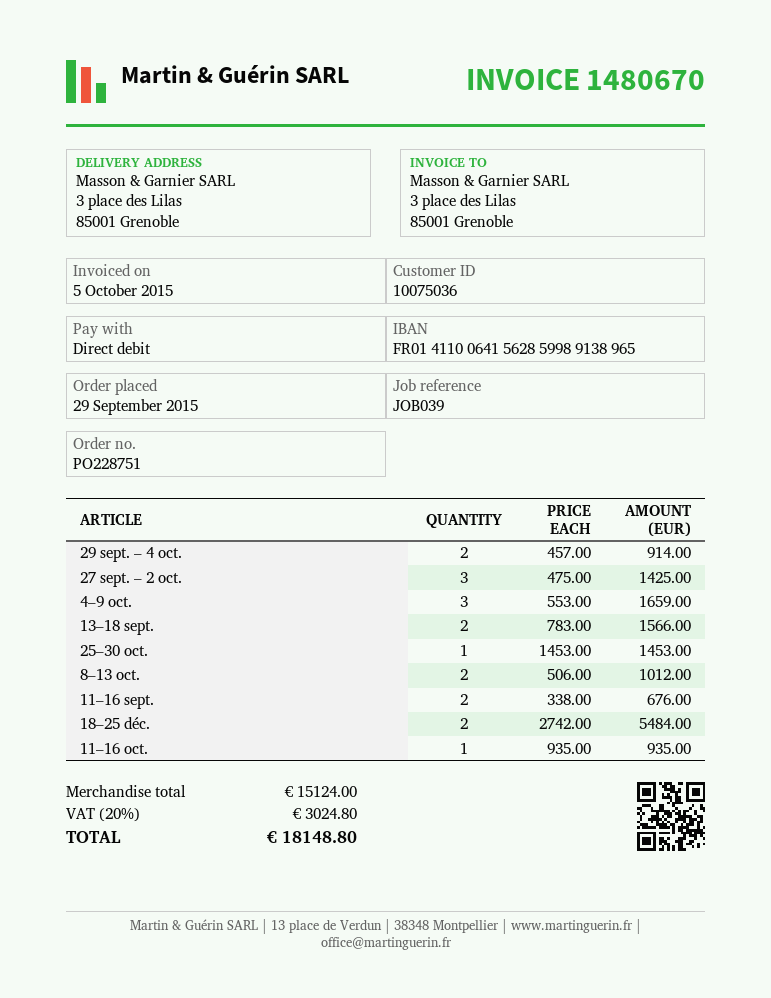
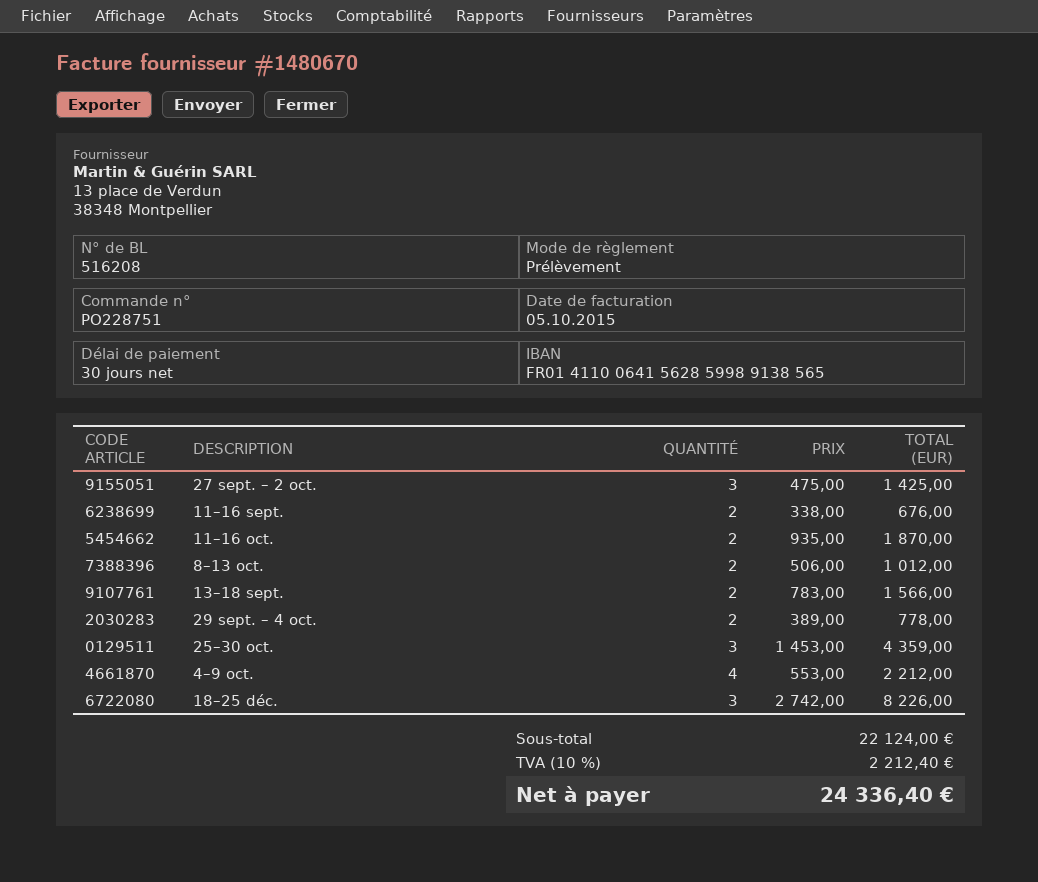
bank account: FR0141100641562859989138965 -> FR0141100641562859989138565
29 sept. – 4 oct.: 2 x 457.00 = 914.00 -> 2 x 389.00 = 778.00
4–9 oct.: 3 x 553.00 = 1659.00 -> 4 x 553.00 = 2212.00
25–30 oct.: 1 x 1453.00 = 1453.00 -> 3 x 1453.00 = 4359.00
18–25 déc.: 2 x 2742.00 = 5484.00 -> 3 x 2742.00 = 8226.00
11–16 oct.: 1 x 935.00 = 935.00 -> 2 x 935.00 = 1870.00
subtotal: 15124.00 -> 22124.00
tax: 20% = 3024.80 -> 10% = 2212.40
total: 18148.80 -> 24336.40

